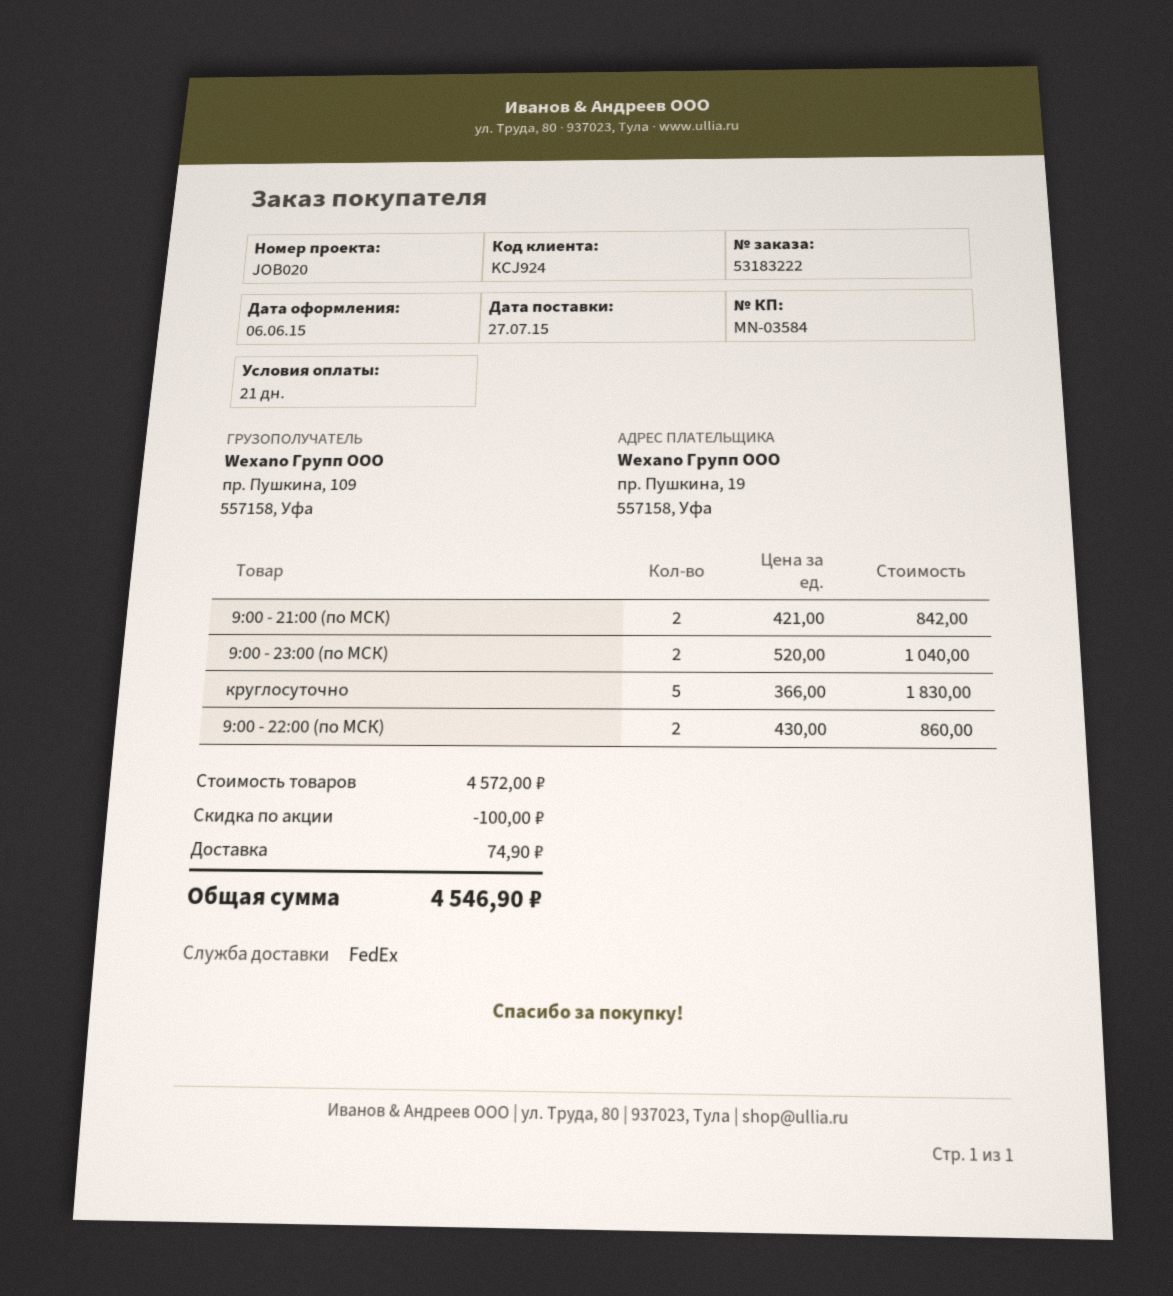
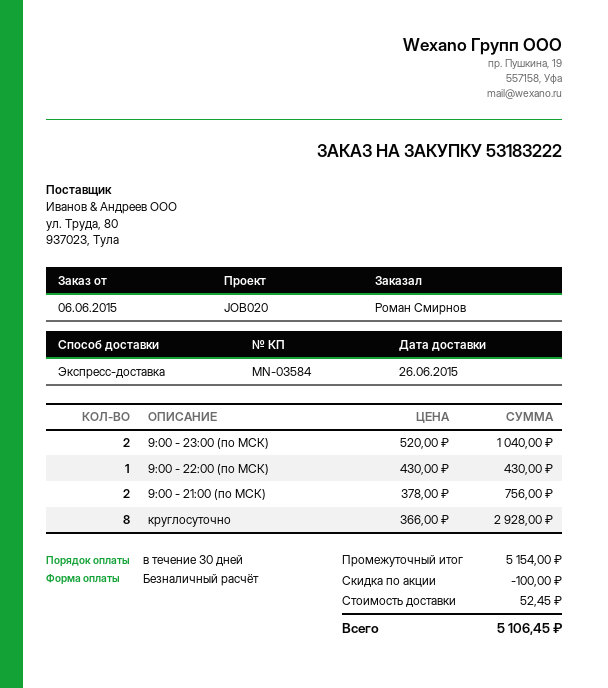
delivery date: 2015-07-27 -> 2015-06-26
payment terms: 21 days -> 30 days
shipping method: FedEx -> express
9:00 - 21:00 (по МСК): 2 x 421.00 = 842.00 -> 2 x 378.00 = 756.00
круглосуточно: 5 x 366.00 = 1830.00 -> 8 x 366.00 = 2928.00
9:00 - 22:00 (по МСК): 2 x 430.00 = 860.00 -> 1 x 430.00 = 430.00
subtotal: 4572.00 -> 5154.00
shipping: 74.90 -> 52.45
total: 4546.90 -> 5106.45

